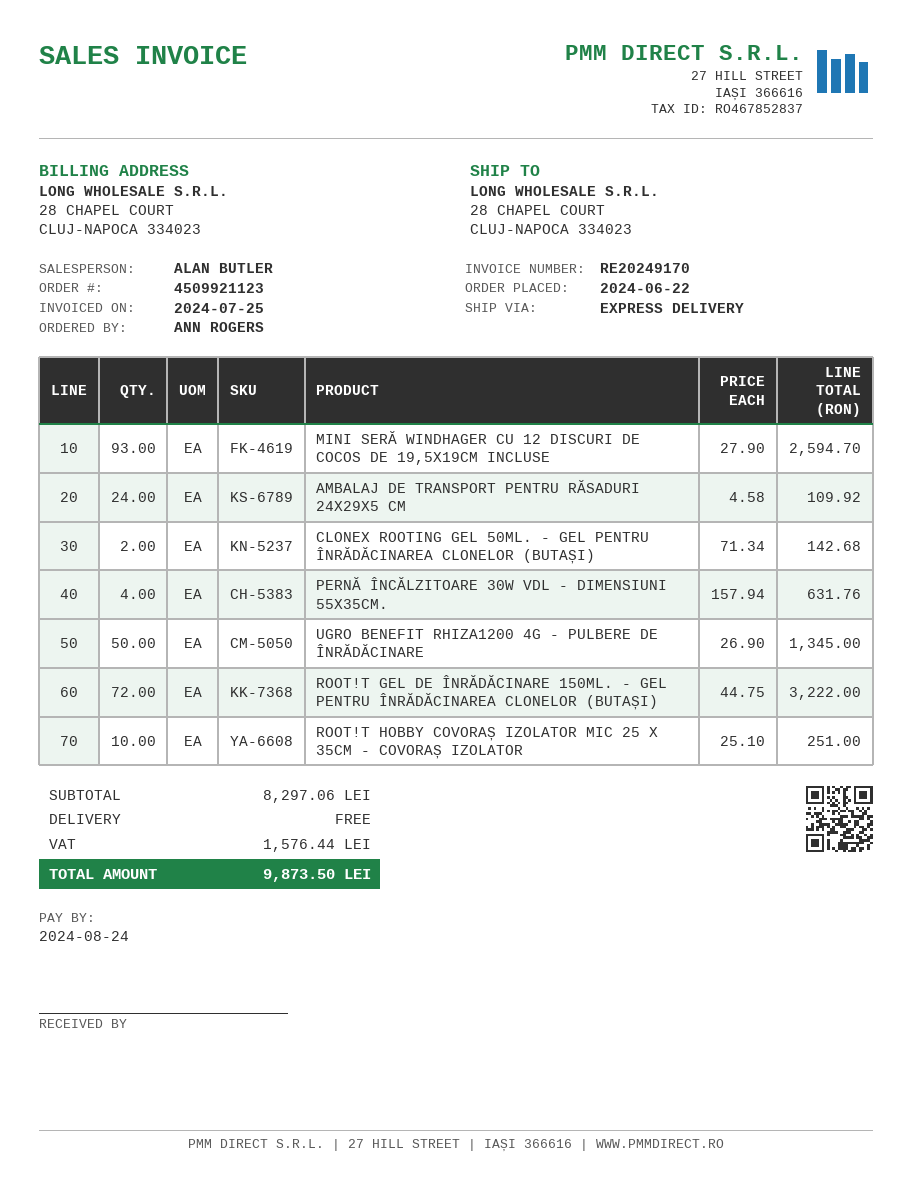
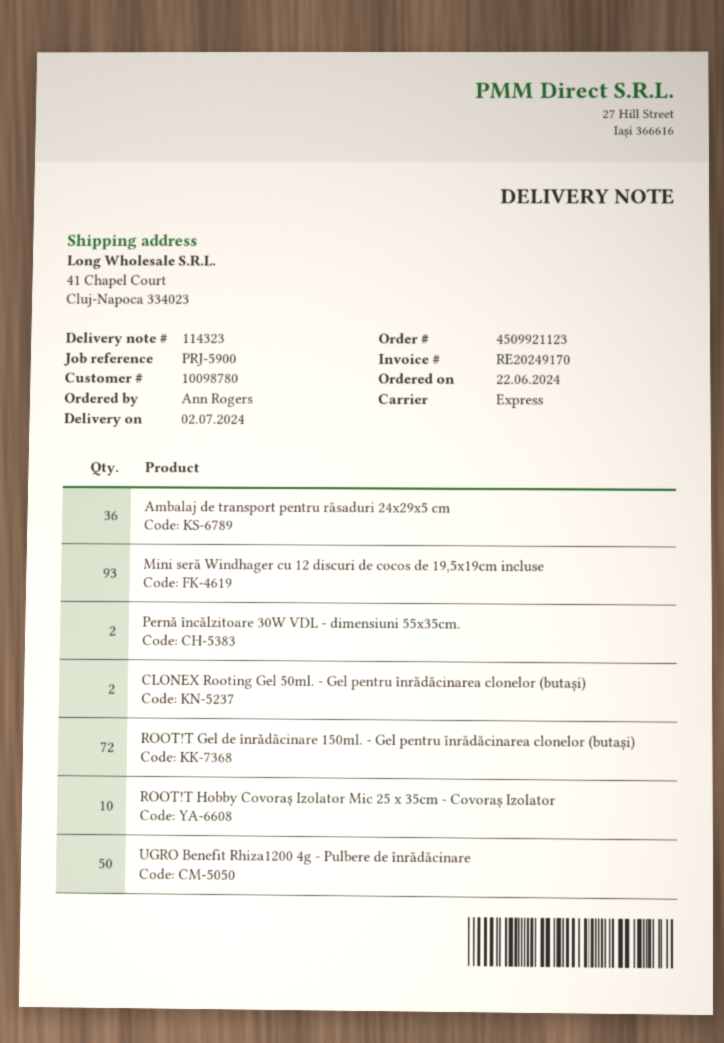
ship to: 28 CHAPEL COURT, CLUJ-NAPOCA 334023 -> 41 Chapel Court, Cluj-Napoca 334023
AMBALAJ DE TRANSPORT PENTRU RĂSADURI 24X29X5 CM: 24 -> 36
PERNĂ ÎNCĂLZITOARE 30W VDL - DIMENSIUNI 55X35CM.: 4 -> 2

